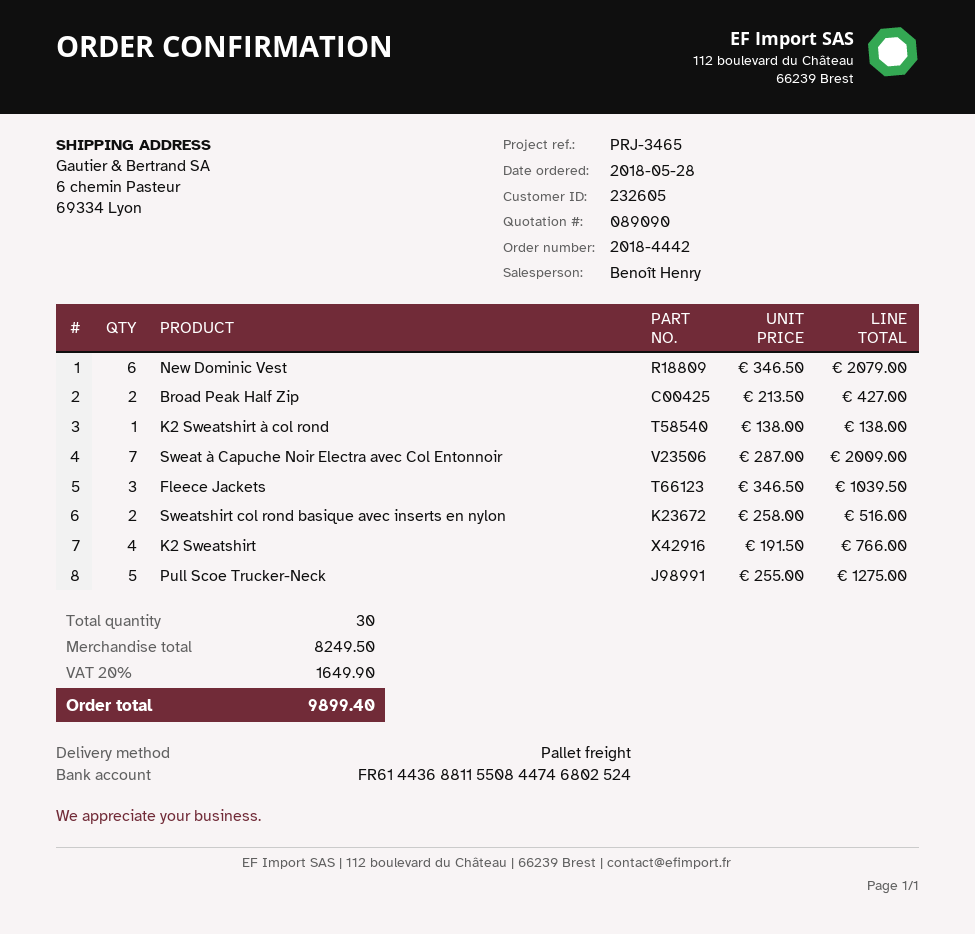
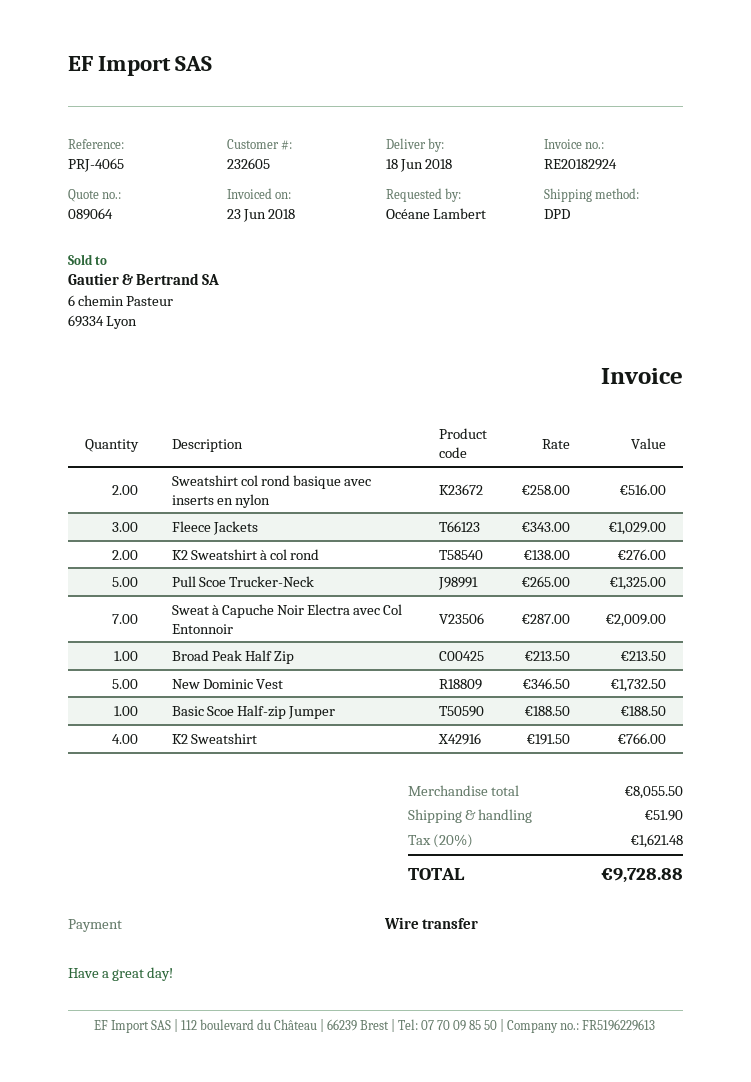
quote number: 089090 -> 089064
reference: PRJ-3465 -> PRJ-4065
shipping method: pallet freight -> DPD
New Dominic Vest: 6 x 346.50 = 2079.00 -> 5 x 346.50 = 1732.50
Broad Peak Half Zip: 2 x 213.50 = 427.00 -> 1 x 213.50 = 213.50
K2 Sweatshirt à col rond: 1 x 138.00 = 138.00 -> 2 x 138.00 = 276.00
Fleece Jackets: 3 x 346.50 = 1039.50 -> 3 x 343.00 = 1029.00
Pull Scoe Trucker-Neck: 5 x 255.00 = 1275.00 -> 5 x 265.00 = 1325.00
Basic Scoe Half-zip Jumper: none -> 1 x 188.50 = 188.50
subtotal: 8249.50 -> 8055.50
shipping: none -> 51.90
tax: 20% = 1649.90 -> 20% = 1621.48
total: 9899.40 -> 9728.88

